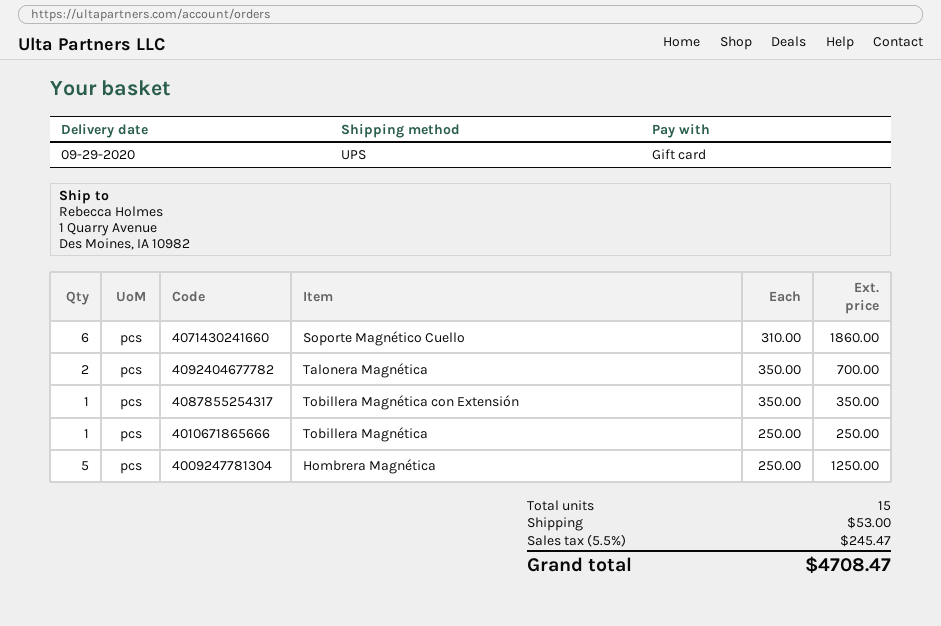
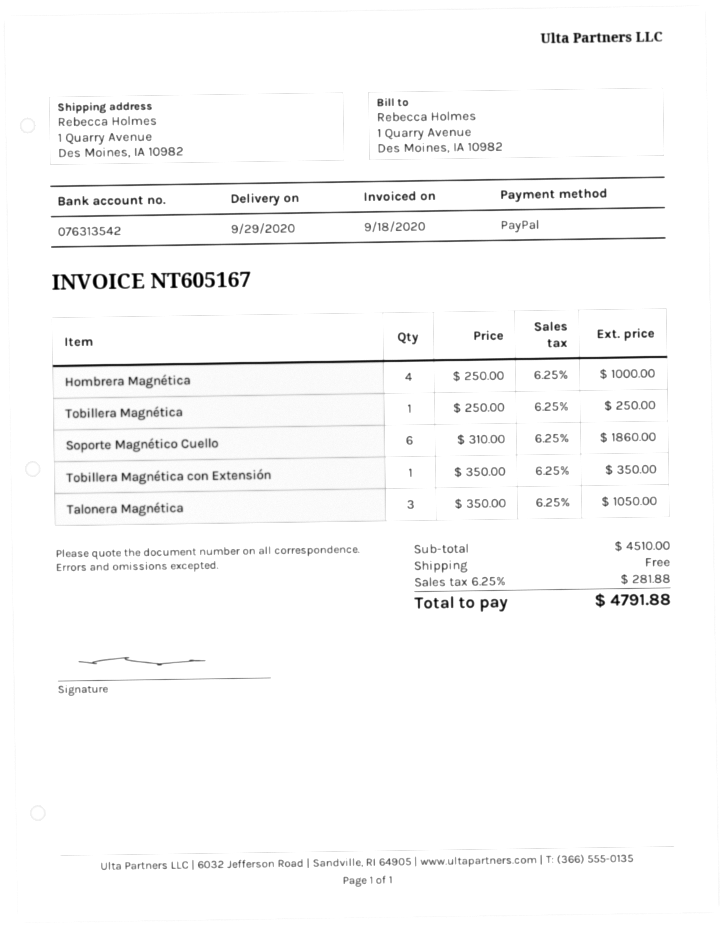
payment method: gift card -> PayPal
Talonera Magnética: 2 x 350.00 = 700.00 -> 3 x 350.00 = 1050.00
Hombrera Magnética: 5 x 250.00 = 1250.00 -> 4 x 250.00 = 1000.00
shipping: 53.00 -> 0.00
tax: 5.5% = 245.47 -> 6.25% = 281.88
total: 4708.47 -> 4791.88

